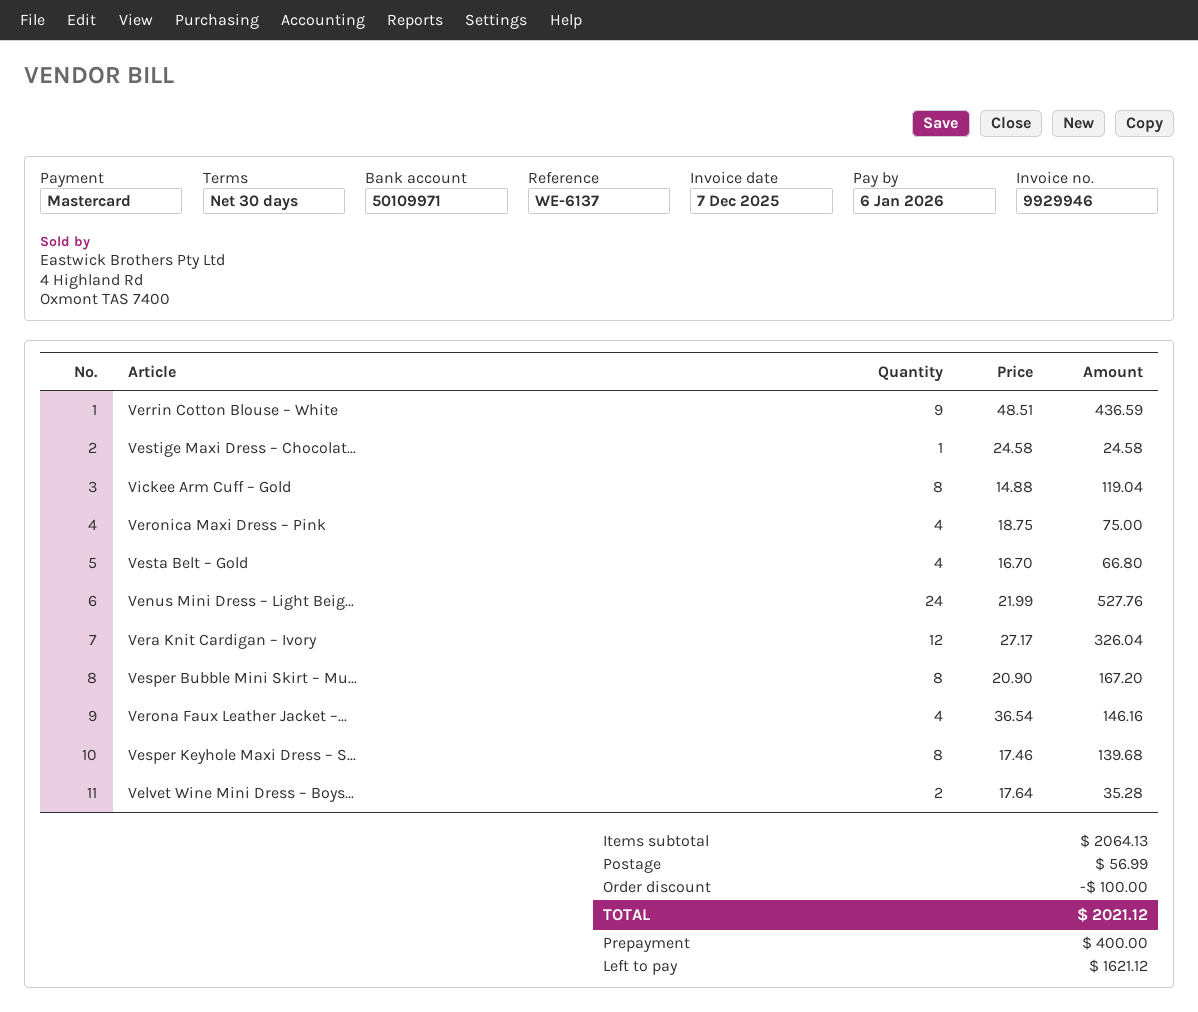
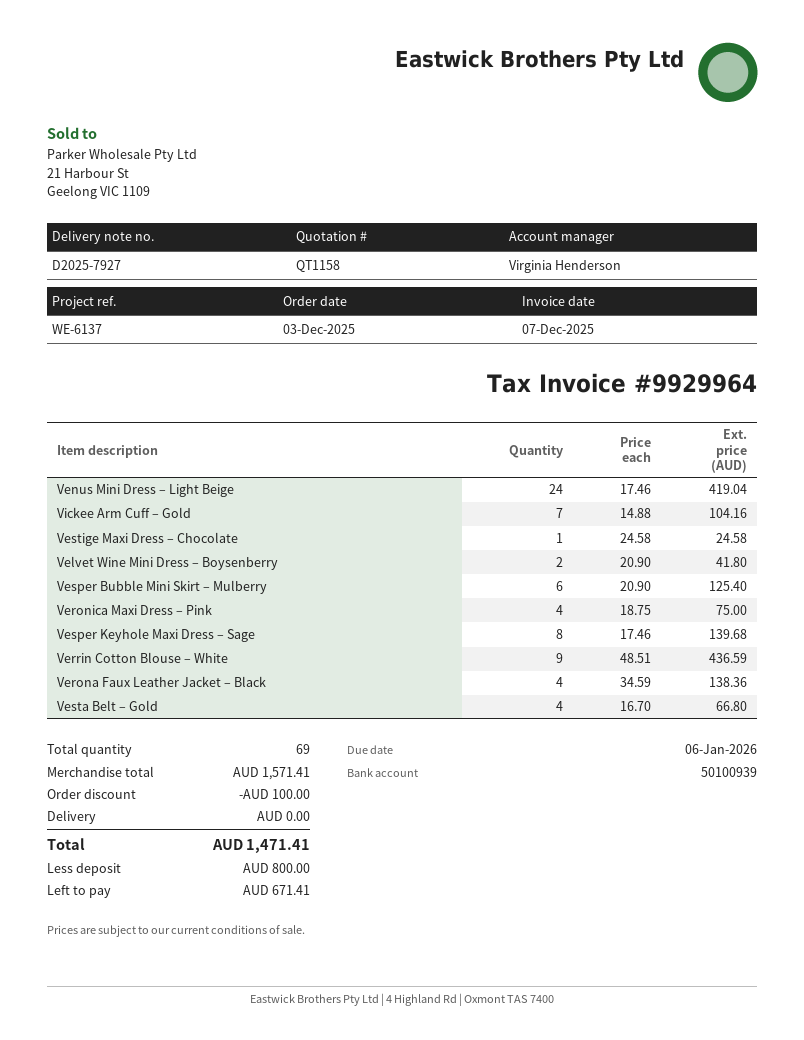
invoice number: 9929946 -> 9929964
bank account: 50109971 -> 50100939
Vickee Arm Cuff – Gold: 8 x 14.88 = 119.04 -> 7 x 14.88 = 104.16
Venus Mini Dress – Light Beig...: 24 x 21.99 = 527.76 -> 24 x 17.46 = 419.04
Vera Knit Cardigan – Ivory: 12 x 27.17 = 326.04 -> none
Vesper Bubble Mini Skirt – Mu...: 8 x 20.90 = 167.20 -> 6 x 20.90 = 125.40
Verona Faux Leather Jacket –...: 4 x 36.54 = 146.16 -> 4 x 34.59 = 138.36
Velvet Wine Mini Dress – Boys...: 2 x 17.64 = 35.28 -> 2 x 20.90 = 41.80
subtotal: 2064.13 -> 1571.41
shipping: 56.99 -> 0.00
total: 2021.12 -> 1471.41
deposit: 400.00 -> 800.00
balance: 1621.12 -> 671.41

